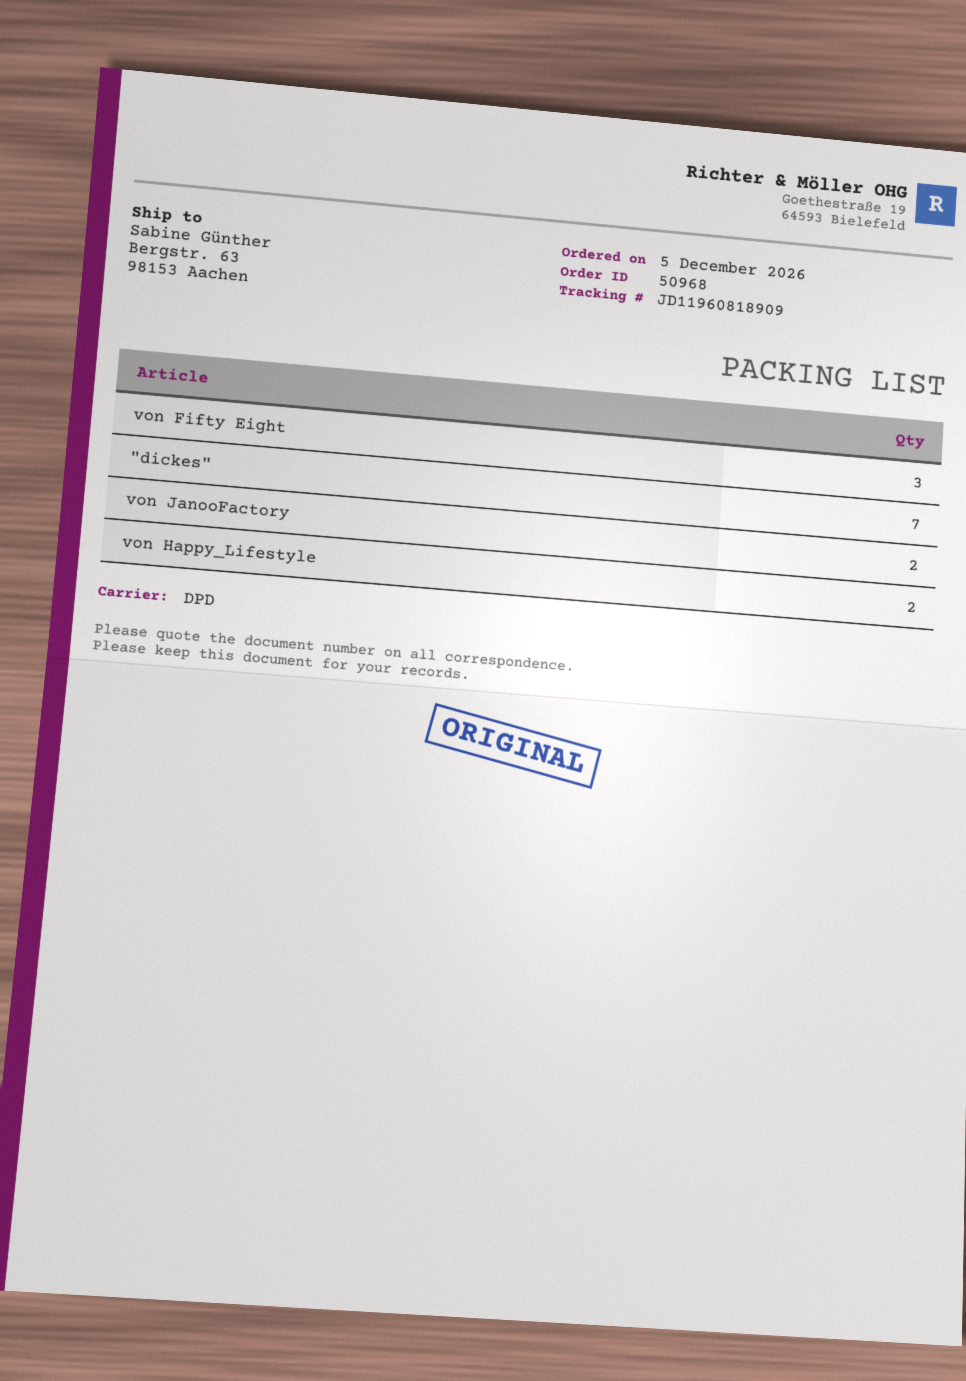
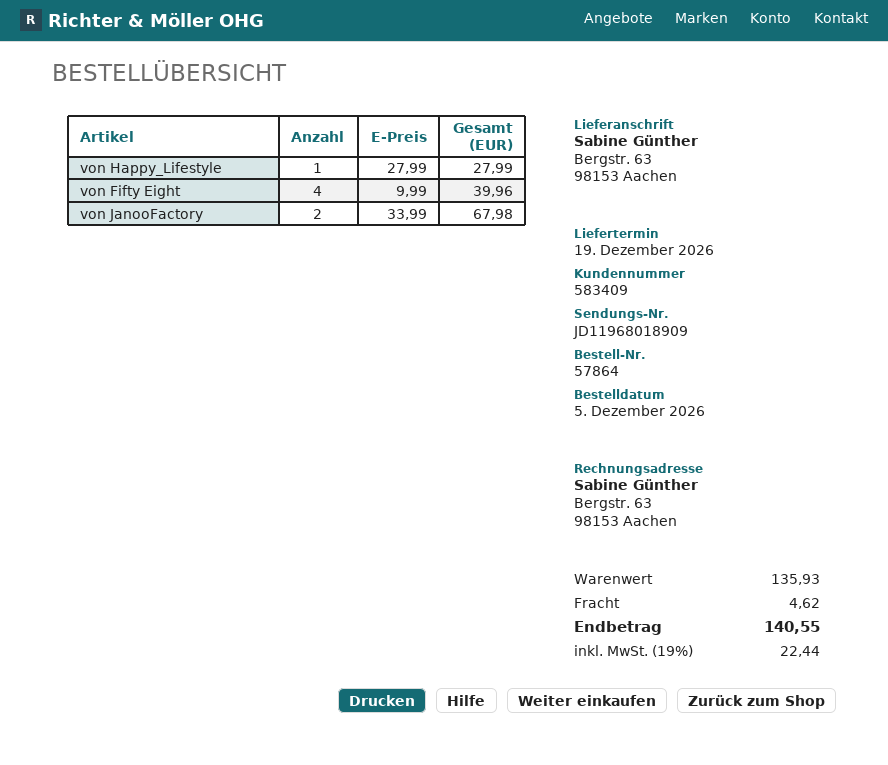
order number: 50968 -> 57864
tracking number: JD11960818909 -> JD11968018909
von Fifty Eight: 3 -> 4
"dickes": 7 -> none
von Happy_Lifestyle: 2 -> 1

